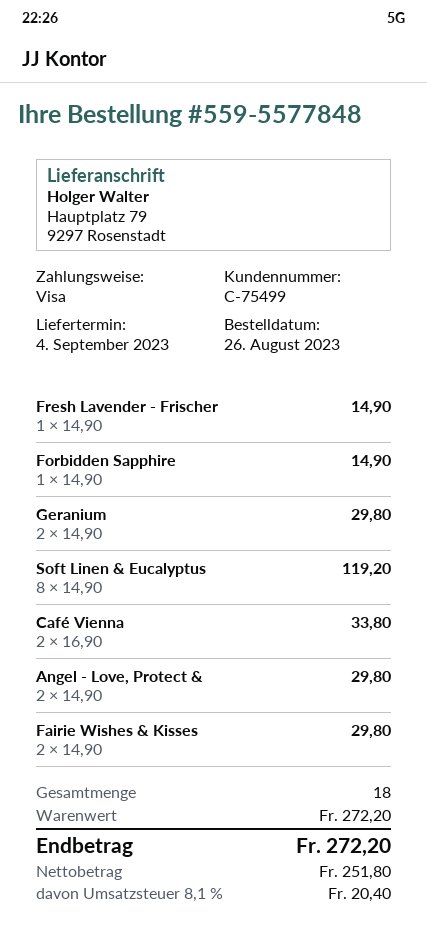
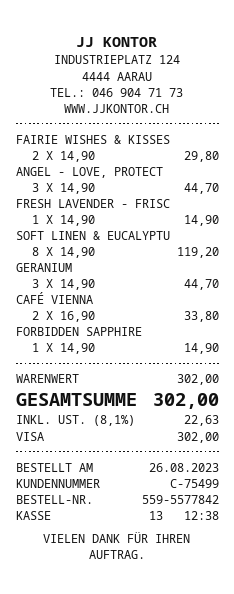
order number: 559-5577848 -> 559-5577842
Geranium: 2 x 14.90 = 29.80 -> 3 x 14.90 = 44.70
Angel - Love, Protect &: 2 x 14.90 = 29.80 -> 3 x 14.90 = 44.70
subtotal: 272.20 -> 302.00
tax: 8.1% = 20.40 -> 8.1% = 22.63
total: 272.20 -> 302.00

